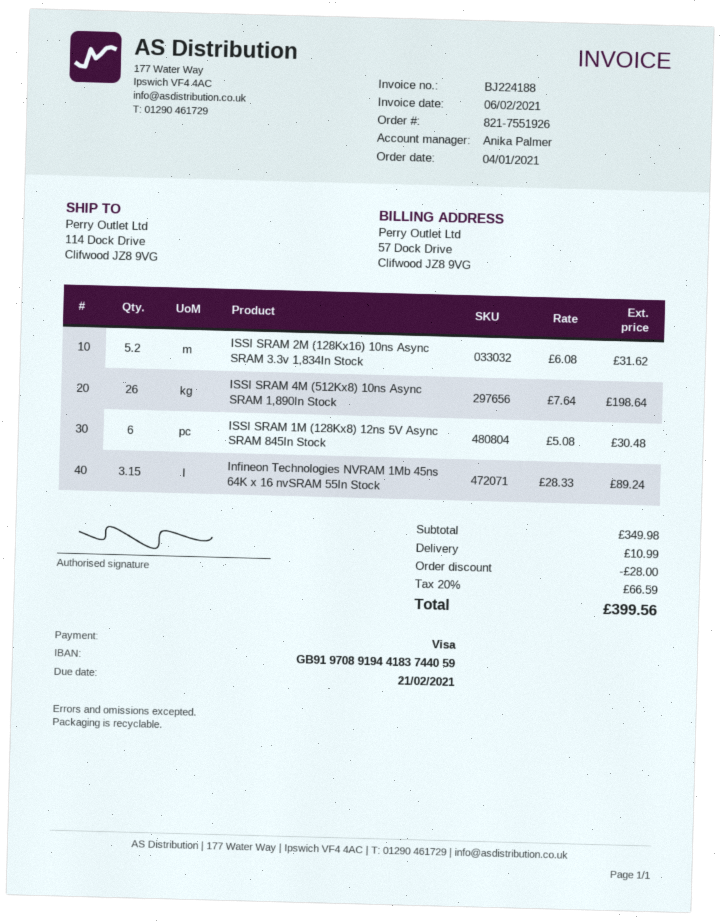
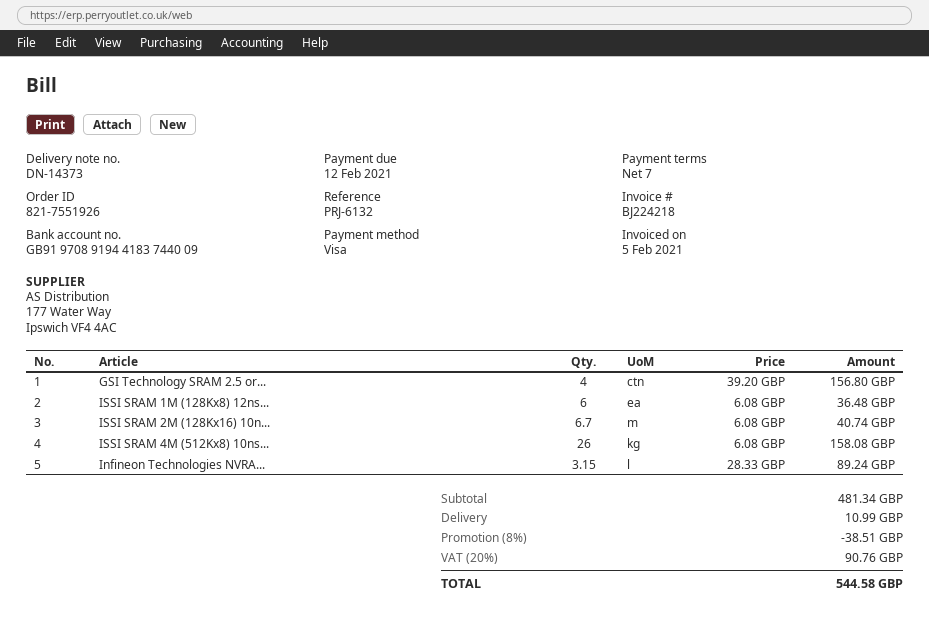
invoice number: BJ224188 -> BJ224218
invoice date: 2021-02-06 -> 2021-02-05
due date: 2021-02-21 -> 2021-02-12
bank account: GB91970891944183744059 -> GB91970891944183744009
ISSI SRAM 2M (128Kx16) 10ns Async SRAM 3.3v 1,834In Stock: 5.2 x 6.08 = 31.62 -> 6.7 x 6.08 = 40.74
ISSI SRAM 4M (512Kx8) 10ns Async SRAM 1,890In Stock: 26 x 7.64 = 198.64 -> 26 x 6.08 = 158.08
ISSI SRAM 1M (128Kx8) 12ns 5V Async SRAM 845In Stock: 6 x 5.08 = 30.48 -> 6 x 6.08 = 36.48
GSI Technology SRAM 2.5 or...: none -> 4 x 39.20 = 156.80
subtotal: 349.98 -> 481.34
discount: 28.00 -> 38.51
tax: 20% = 66.59 -> 20% = 90.76
total: 399.56 -> 544.58

